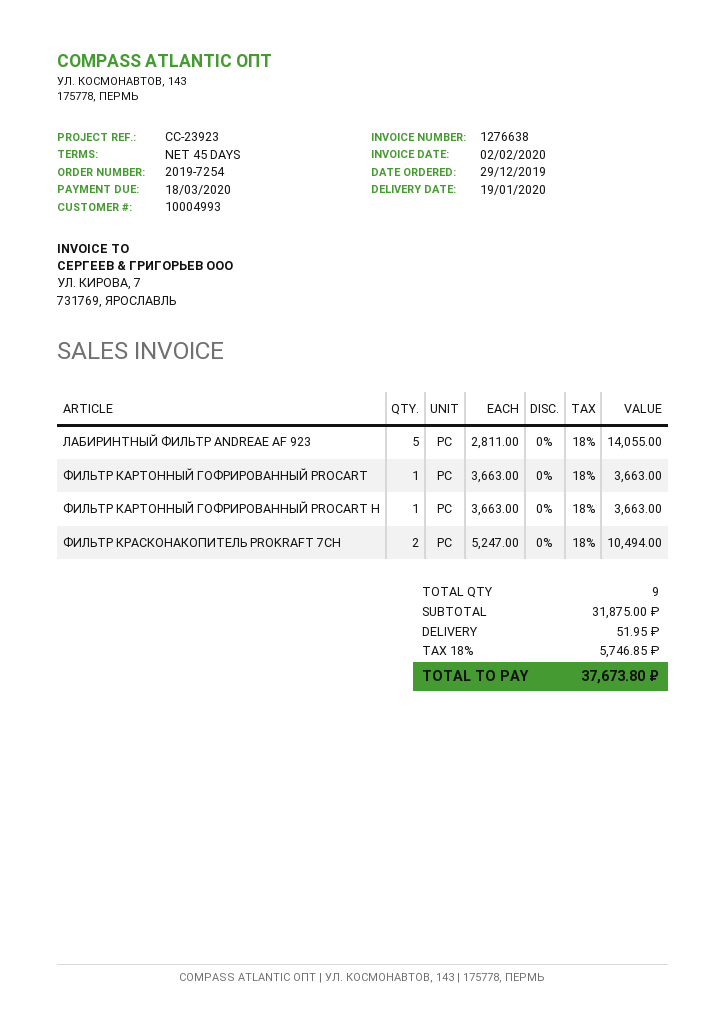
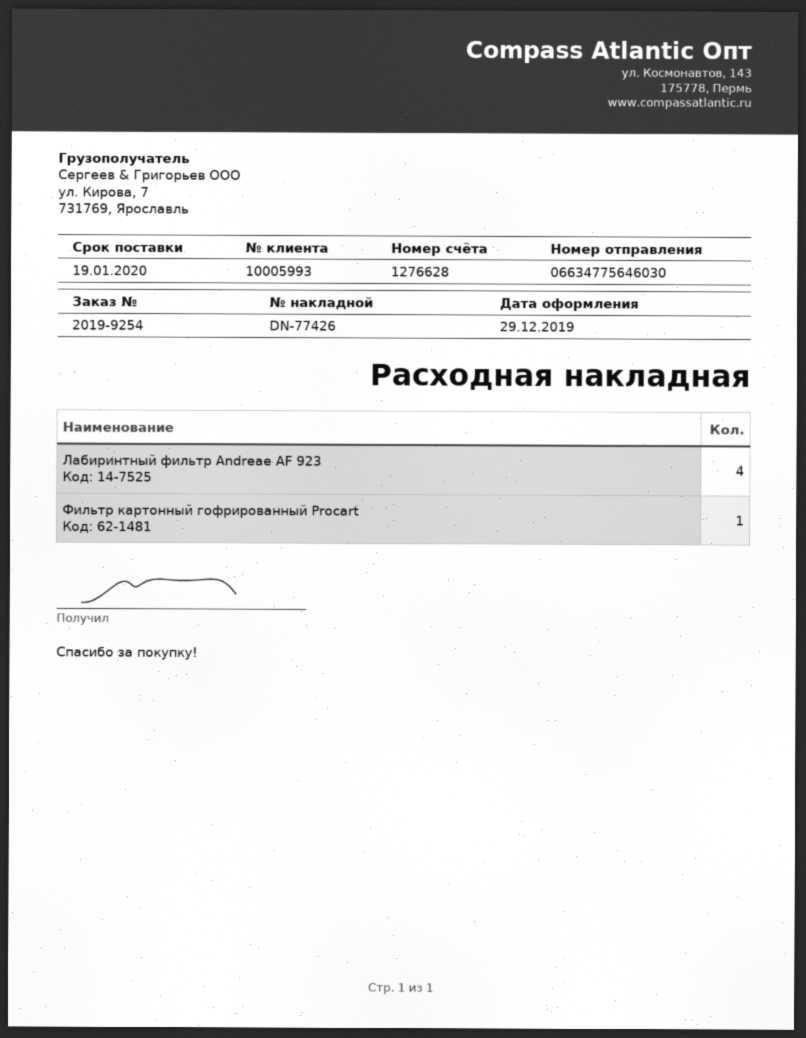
order number: 2019-7254 -> 2019-9254
invoice number: 1276638 -> 1276628
customer number: 10004993 -> 10005993
ЛАБИРИНТНЫЙ ФИЛЬТР ANDREAE AF 923: 5 -> 4
ФИЛЬТР КАРТОННЫЙ ГОФРИРОВАННЫЙ PROCART H: 1 -> none
ФИЛЬТР КРАСКОНАКОПИТЕЛЬ PROKRAFT 7CH: 2 -> none

